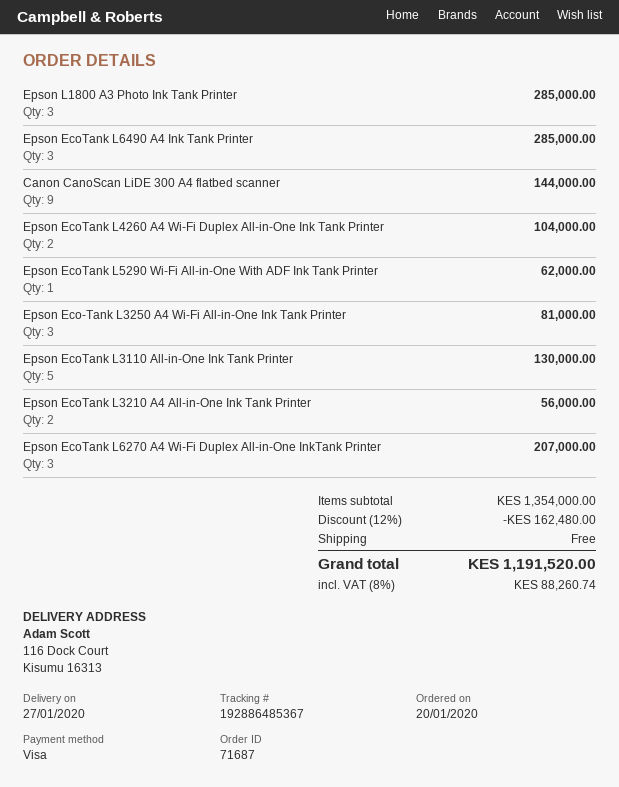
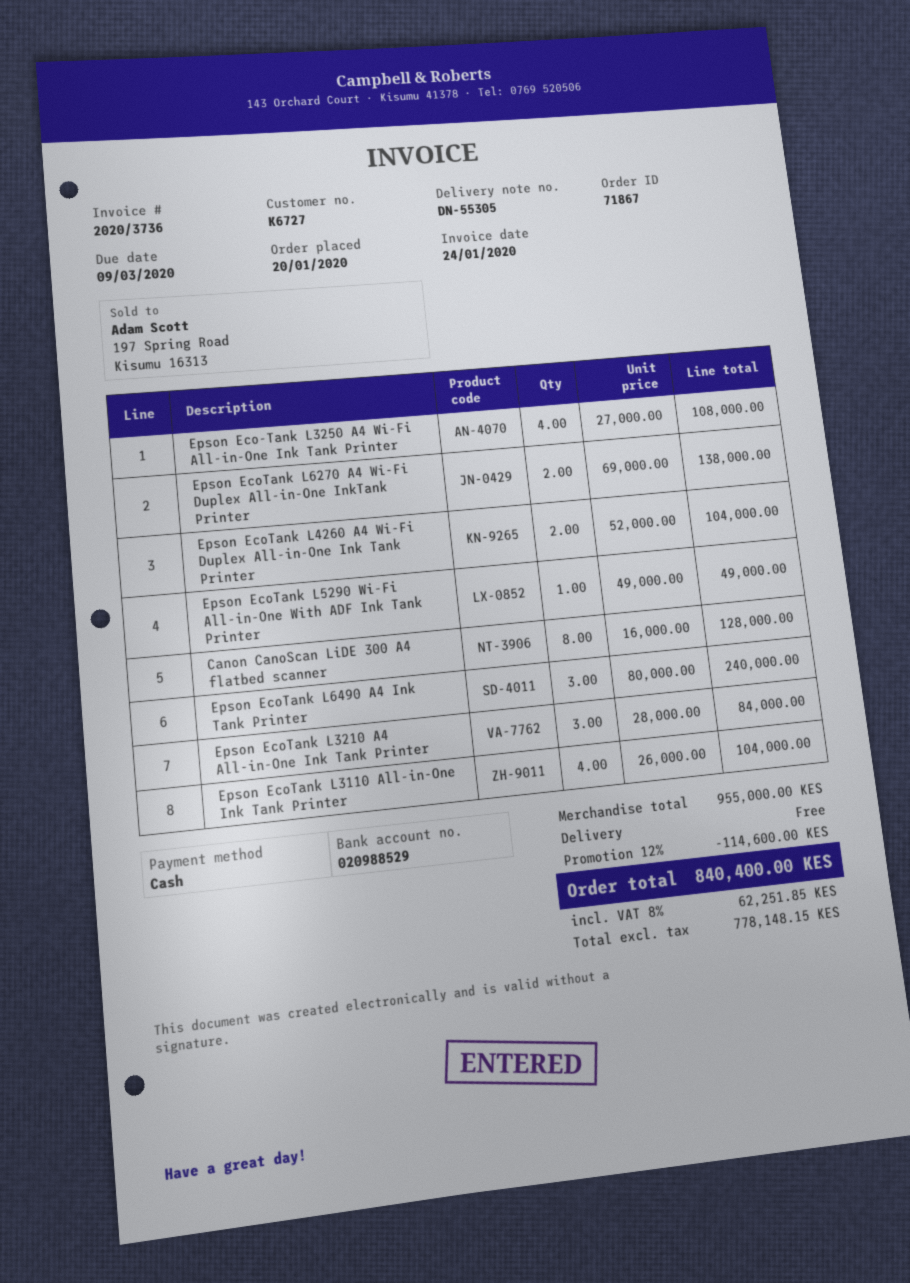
order number: 71687 -> 71867
payment method: Visa -> cash
Epson L1800 A3 Photo Ink Tank Printer: 3 for 285000.00 -> none
Epson EcoTank L6490 A4 Ink Tank Printer: 3 for 285000.00 -> 3 for 240000.00
Canon CanoScan LiDE 300 A4 flatbed scanner: 9 for 144000.00 -> 8 for 128000.00
Epson EcoTank L5290 Wi-Fi All-in-One With ADF Ink Tank Printer: 1 for 62000.00 -> 1 for 49000.00
Epson Eco-Tank L3250 A4 Wi-Fi All-in-One Ink Tank Printer: 3 for 81000.00 -> 4 for 108000.00
Epson EcoTank L3110 All-in-One Ink Tank Printer: 5 for 130000.00 -> 4 for 104000.00
Epson EcoTank L3210 A4 All-in-One Ink Tank Printer: 2 for 56000.00 -> 3 for 84000.00
Epson EcoTank L6270 A4 Wi-Fi Duplex All-in-One InkTank Printer: 3 for 207000.00 -> 2 for 138000.00
subtotal: 1354000.00 -> 955000.00
discount: 12% = 162480.00 -> 12% = 114600.00
tax: 8% = 88260.74 -> 8% = 62251.85
total: 1191520.00 -> 840400.00

